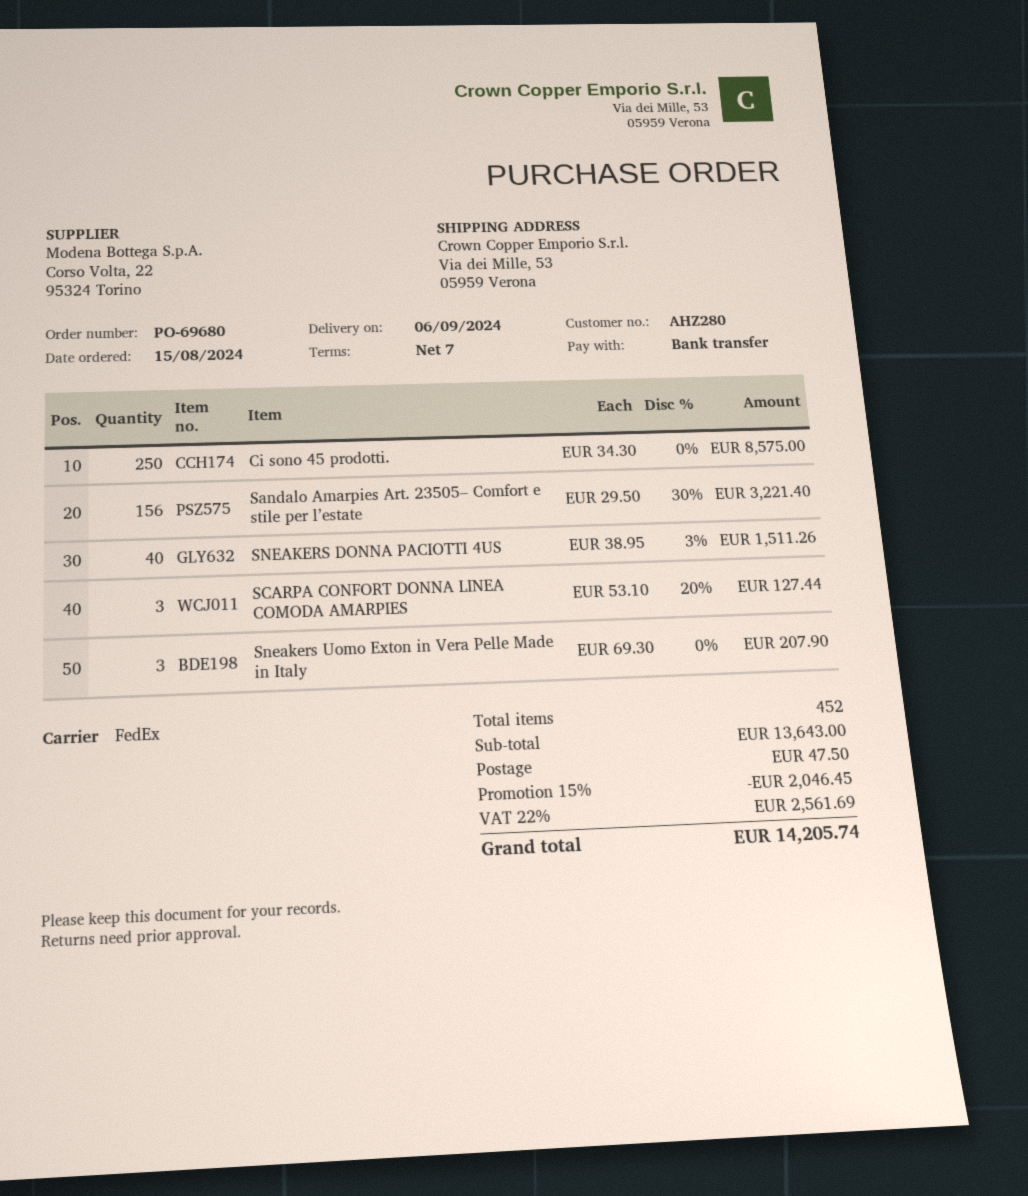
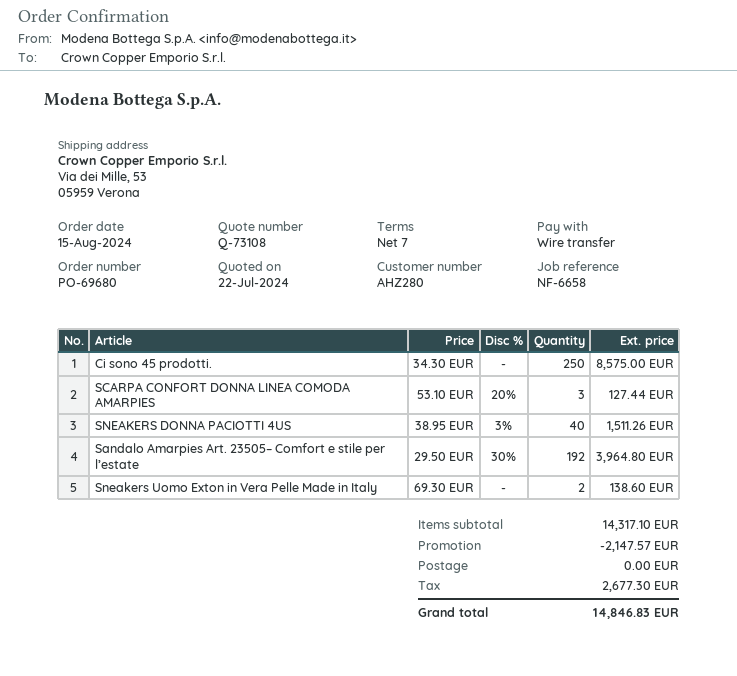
Sandalo Amarpies Art. 23505– Comfort e stile per l’estate: 156 x 29.50 - 30% = 3221.40 -> 192 x 29.50 - 30% = 3964.80
Sneakers Uomo Exton in Vera Pelle Made in Italy: 3 x 69.30 = 207.90 -> 2 x 69.30 = 138.60
subtotal: 13643.00 -> 14317.10
discount: 2046.45 -> 2147.57
shipping: 47.50 -> 0.00
tax: 2561.69 -> 2677.30
total: 14205.74 -> 14846.83

